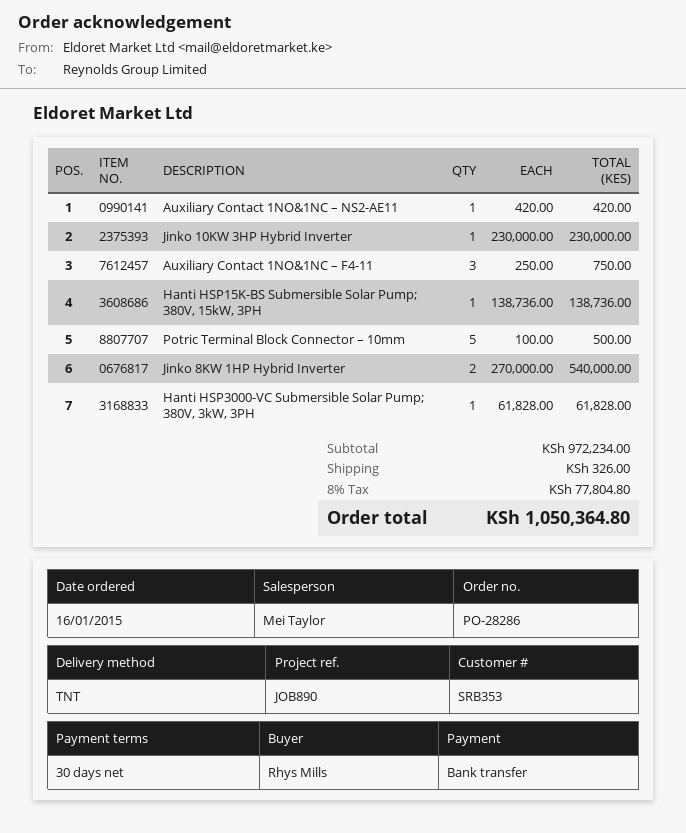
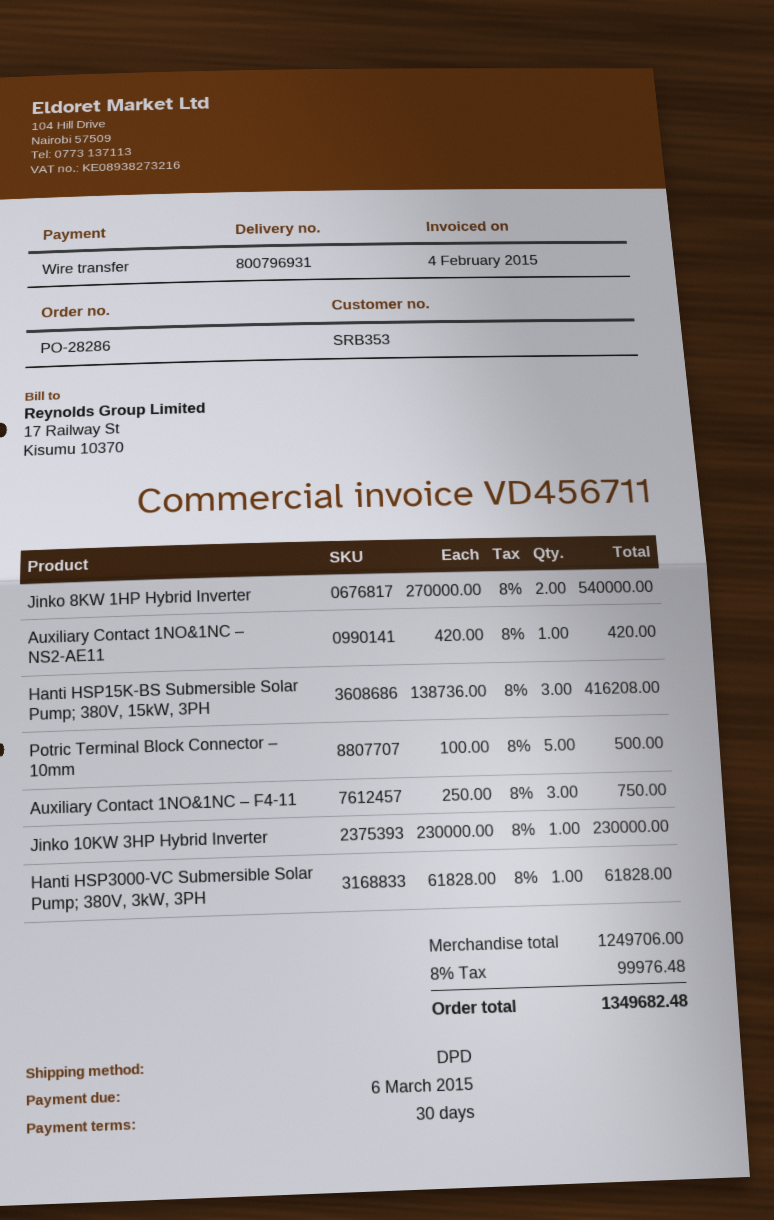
shipping method: TNT -> DPD
Hanti HSP15K-BS Submersible Solar Pump; 380V, 15kW, 3PH: 1 x 138736.00 = 138736.00 -> 3 x 138736.00 = 416208.00
subtotal: 972234.00 -> 1249706.00
shipping: 326.00 -> none
tax: 8% = 77804.80 -> 8% = 99976.48
total: 1050364.80 -> 1349682.48

